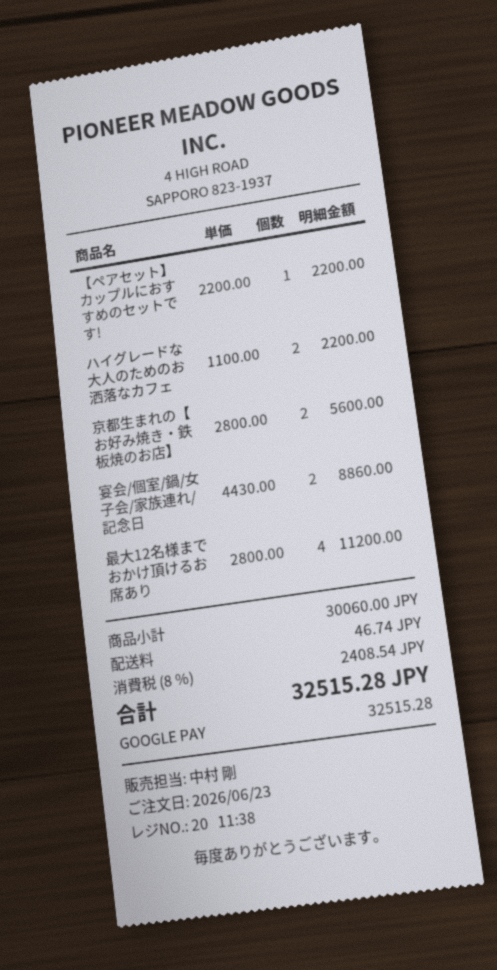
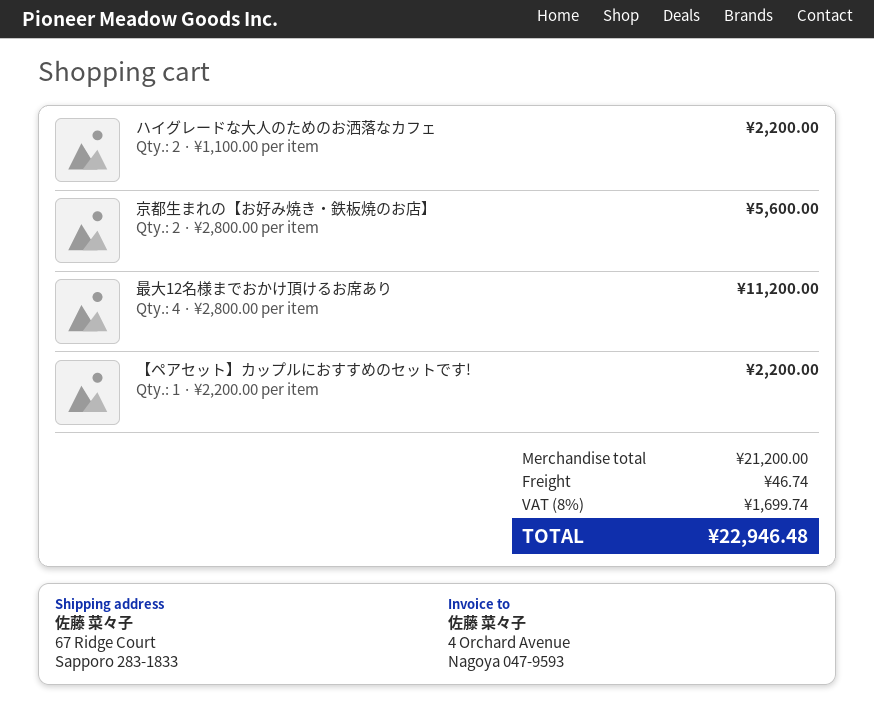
宴会/個室/鍋/女子会/家族連れ/記念日: 2 x 4430.00 = 8860.00 -> none
subtotal: 30060.00 -> 21200.00
tax: 8% = 2408.54 -> 8% = 1699.74
total: 32515.28 -> 22946.48

